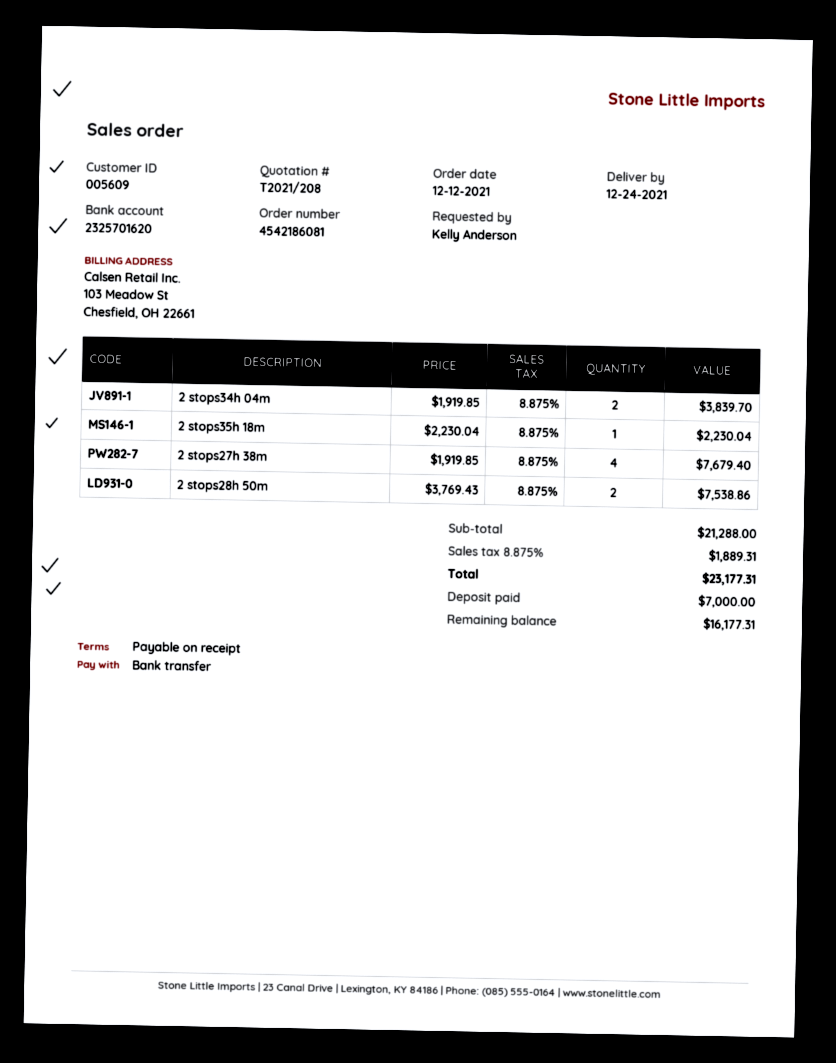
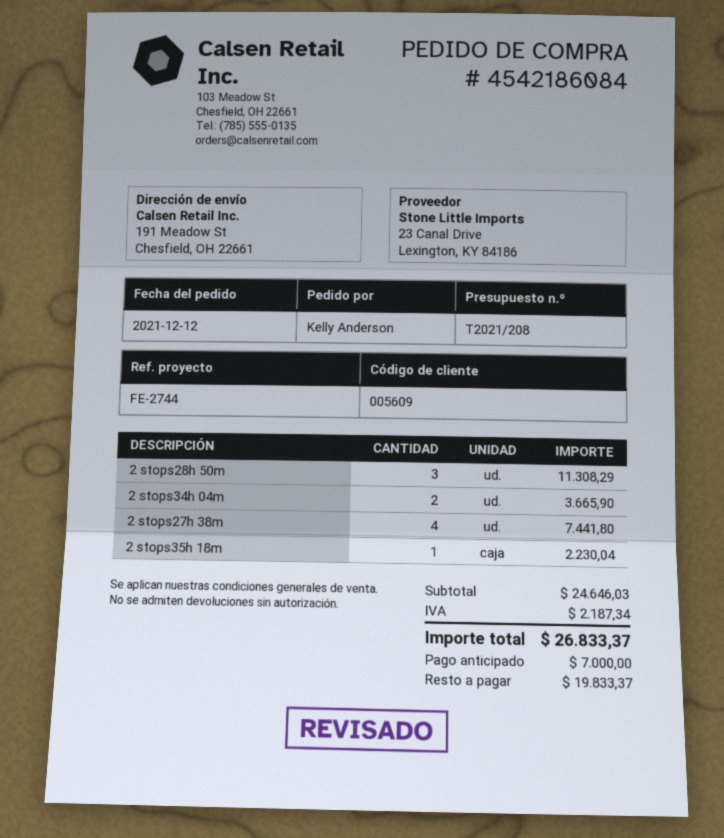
order number: 4542186081 -> 4542186084
2 stops34h 04m: 2 for 3839.70 -> 2 for 3665.90
2 stops27h 38m: 4 for 7679.40 -> 4 for 7441.80
2 stops28h 50m: 2 for 7538.86 -> 3 for 11308.29
subtotal: 21288.00 -> 24646.03
tax: 1889.31 -> 2187.34
total: 23177.31 -> 26833.37
balance: 16177.31 -> 19833.37

